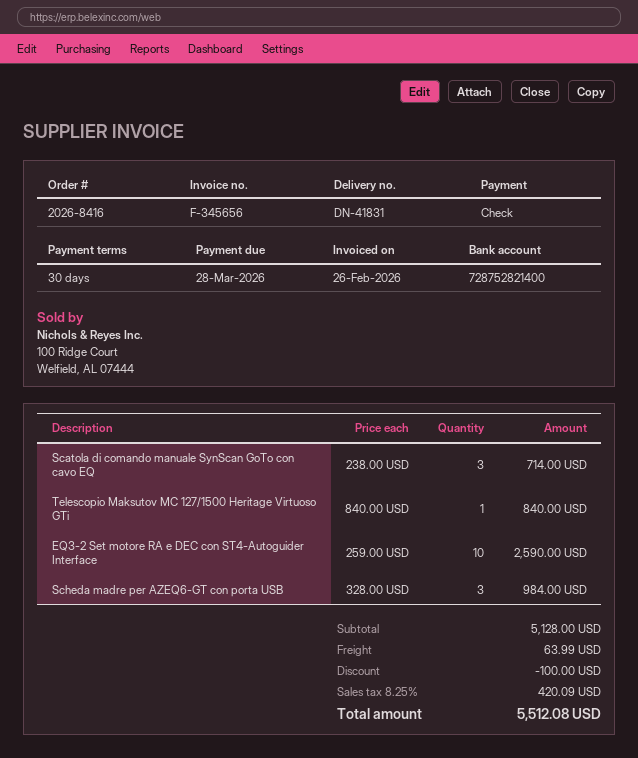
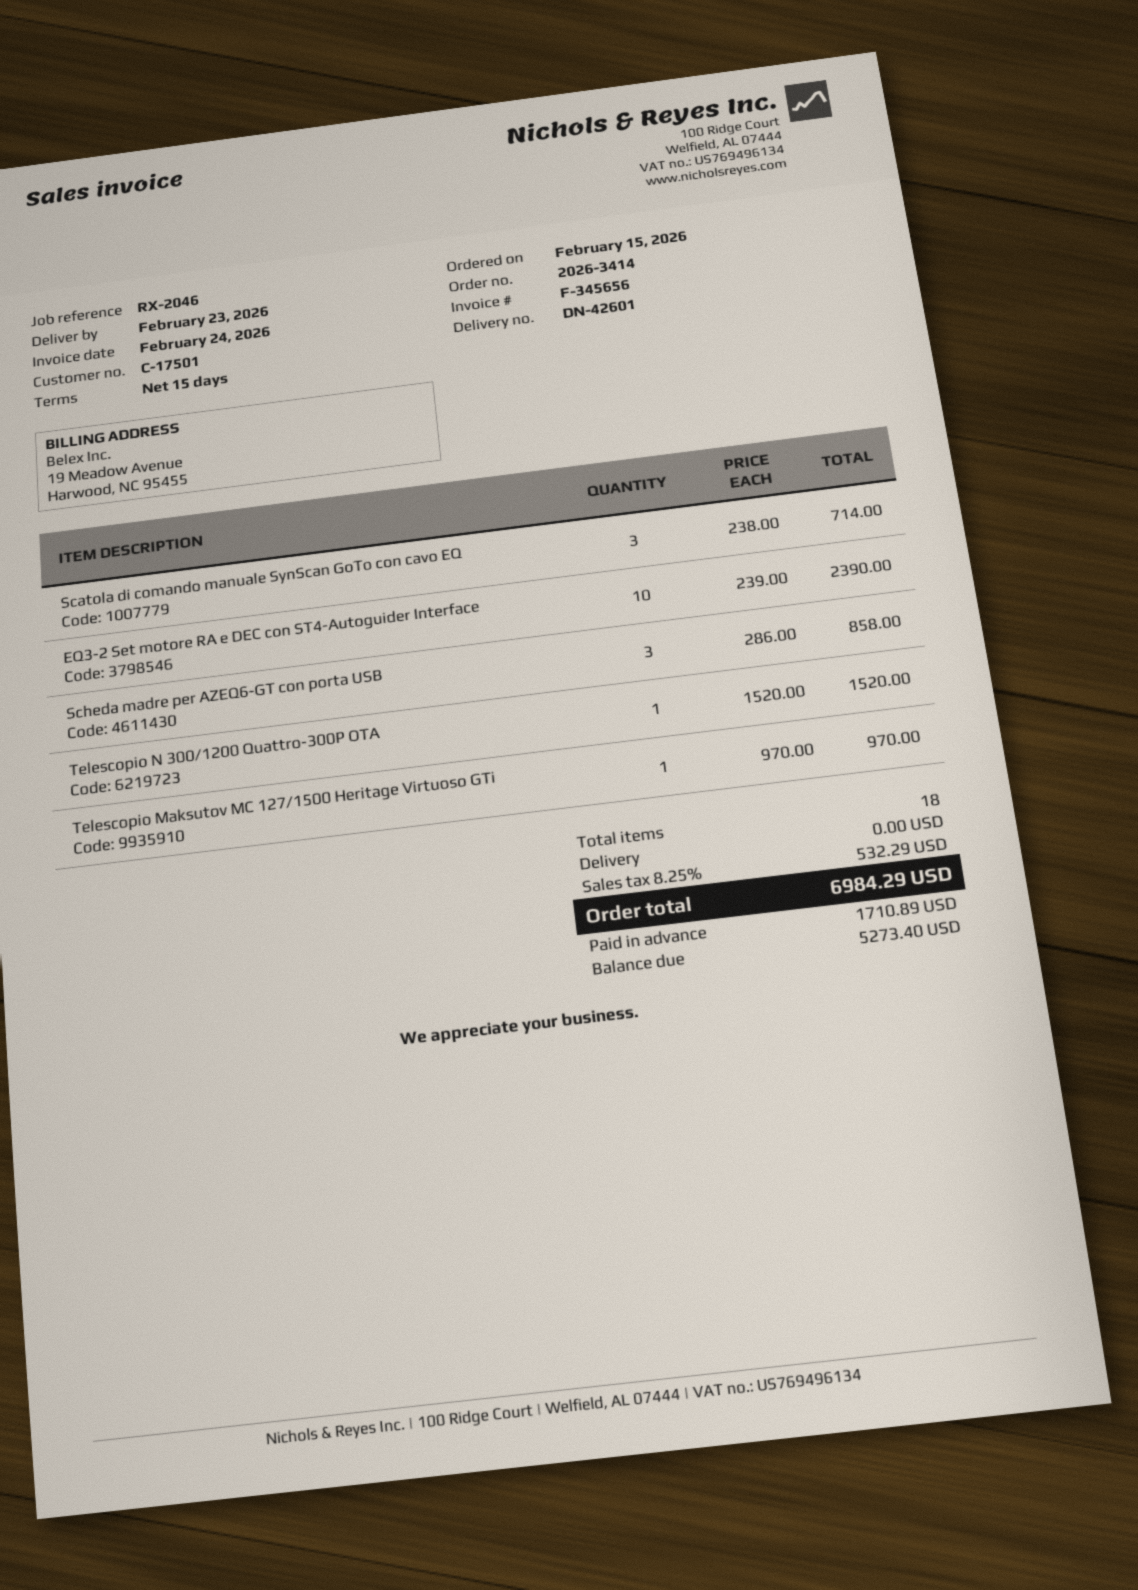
order number: 2026-8416 -> 2026-3414
delivery note number: DN-41831 -> DN-42601
invoice date: 2026-02-26 -> 2026-02-24
payment terms: 30 days -> 15 days
Telescopio Maksutov MC 127/1500 Heritage Virtuoso GTi: 1 x 840.00 = 840.00 -> 1 x 970.00 = 970.00
EQ3-2 Set motore RA e DEC con ST4-Autoguider Interface: 10 x 259.00 = 2590.00 -> 10 x 239.00 = 2390.00
Scheda madre per AZEQ6-GT con porta USB: 3 x 328.00 = 984.00 -> 3 x 286.00 = 858.00
Telescopio N 300/1200 Quattro-300P OTA: none -> 1 x 1520.00 = 1520.00
discount: 100.00 -> none
shipping: 63.99 -> 0.00
tax: 8.25% = 420.09 -> 8.25% = 532.29
total: 5512.08 -> 6984.29

